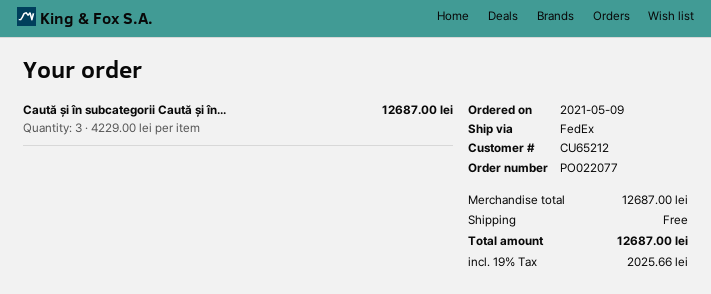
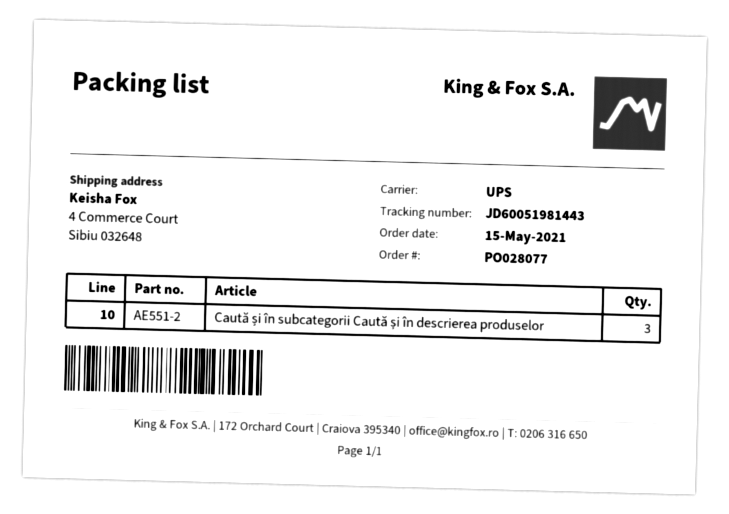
order number: PO022077 -> PO028077
order date: 2021-05-09 -> 2021-05-15
shipping method: FedEx -> UPS

